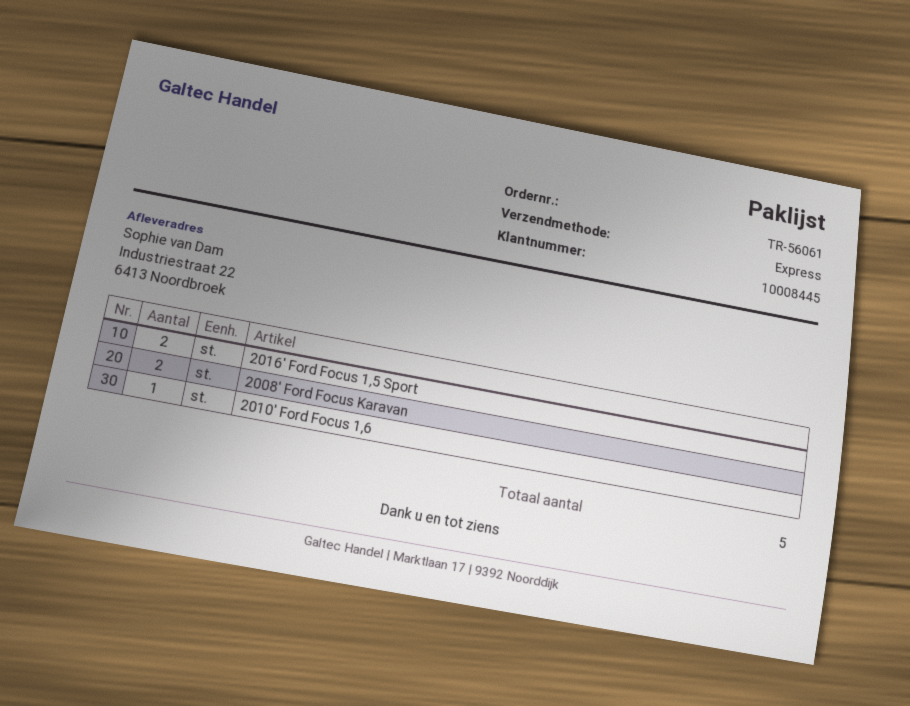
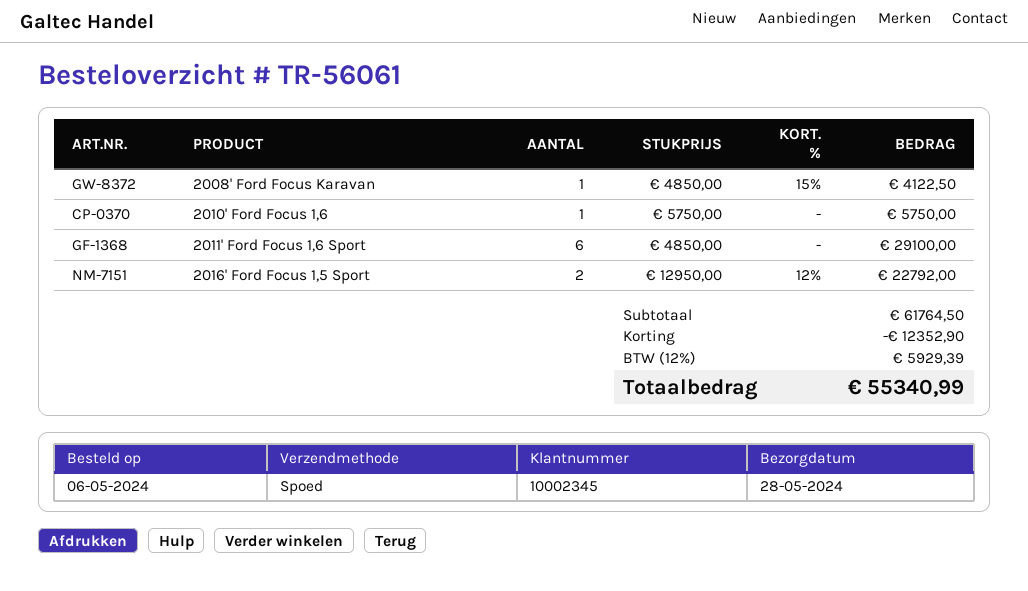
customer number: 10008445 -> 10002345
2008' Ford Focus Karavan: 2 -> 1
2011' Ford Focus 1,6 Sport: none -> 6

